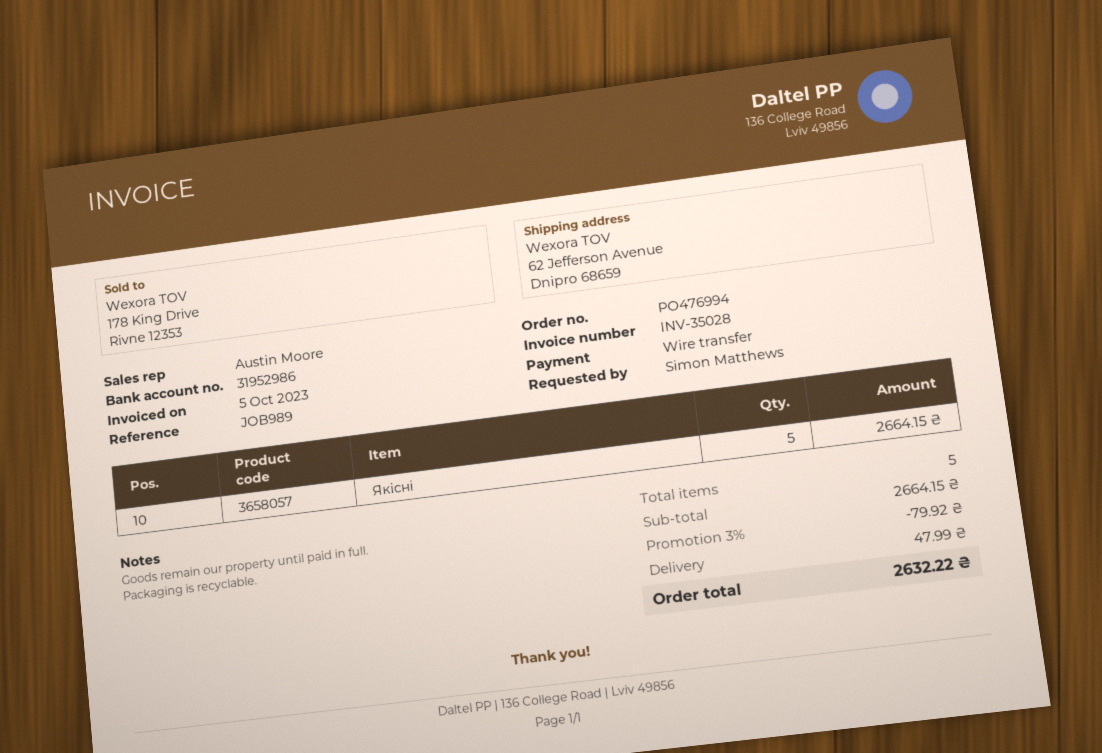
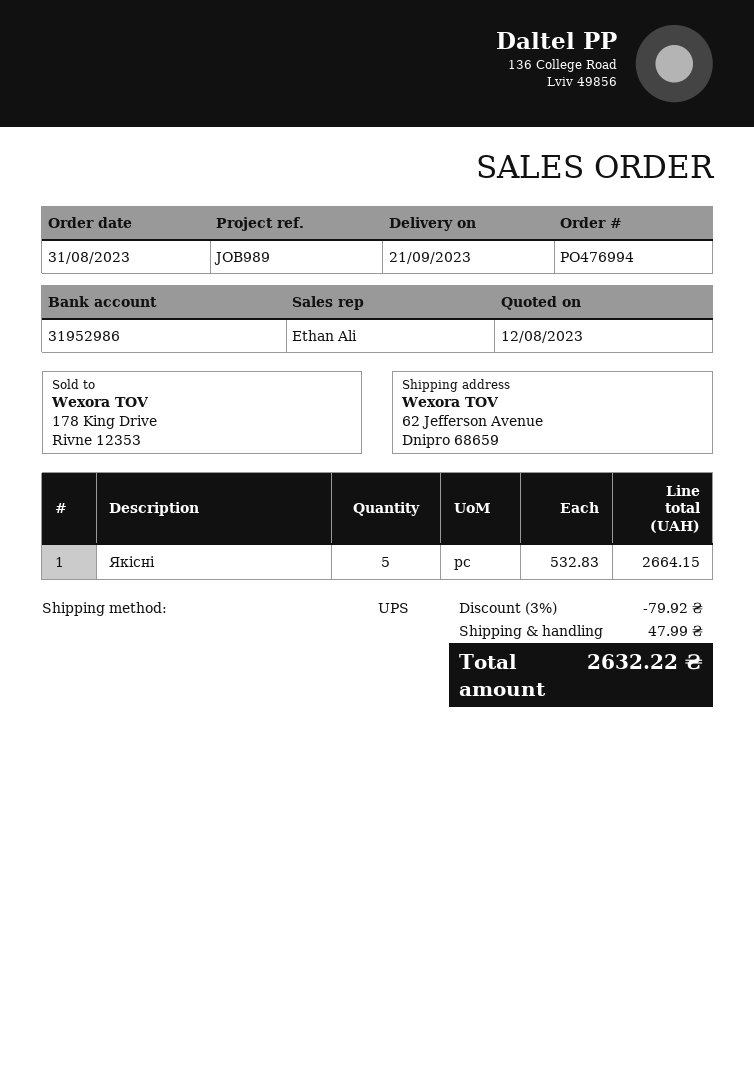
sales rep: Austin Moore -> Ethan Ali

